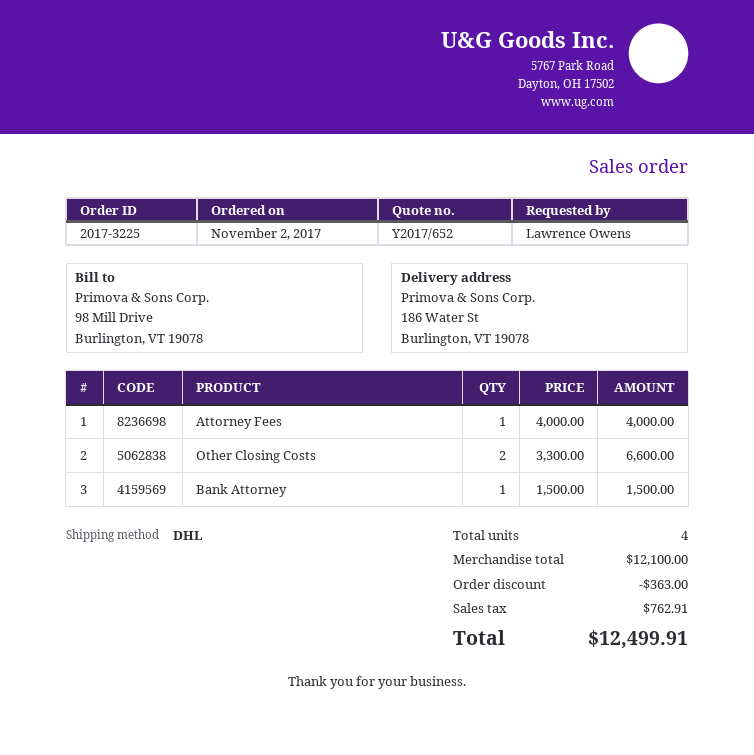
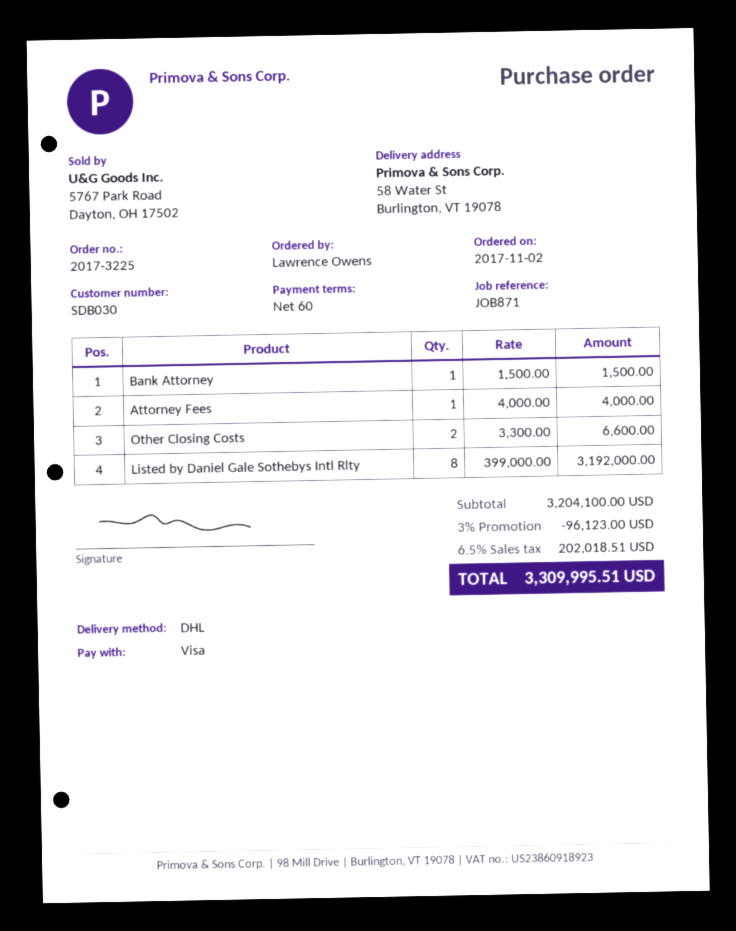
ship to: 186 Water St, Burlington, VT 19078 -> 58 Water St, Burlington, VT 19078
Listed by Daniel Gale Sothebys Intl Rlty: none -> 8 x 399000.00 = 3192000.00
subtotal: 12100.00 -> 3204100.00
discount: 363.00 -> 96123.00
tax: 762.91 -> 202018.51
total: 12499.91 -> 3309995.51

